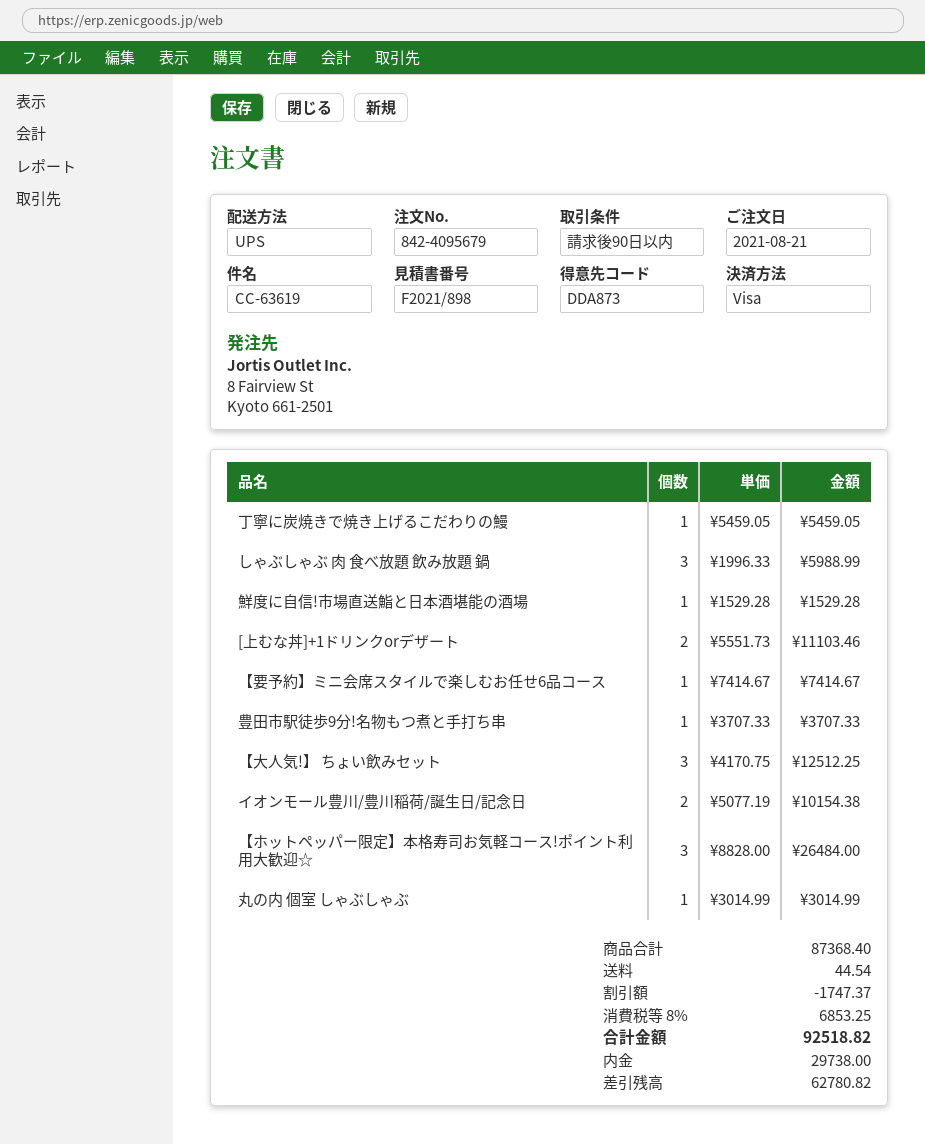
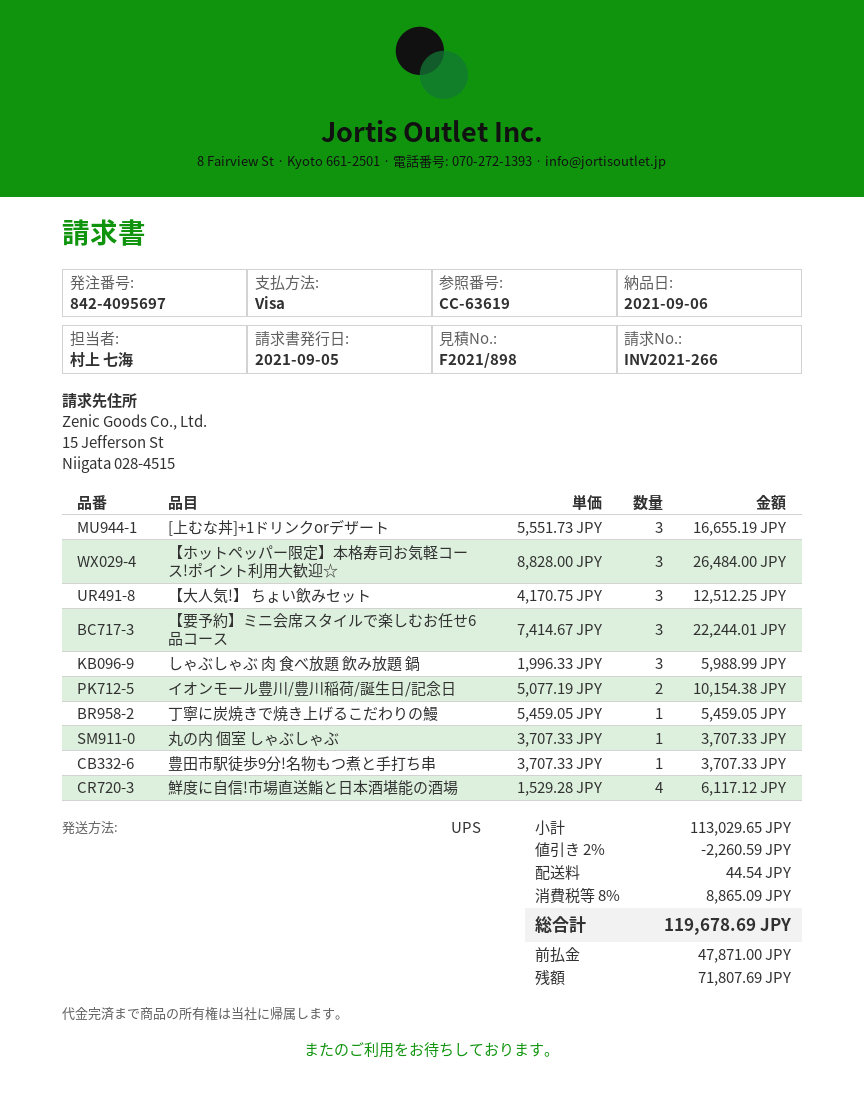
order number: 842-4095679 -> 842-4095697
鮮度に自信!市場直送鮨と日本酒堪能の酒場: 1 x 1529.28 = 1529.28 -> 4 x 1529.28 = 6117.12
[上むな丼]+1ドリンクorデザート: 2 x 5551.73 = 11103.46 -> 3 x 5551.73 = 16655.19
【要予約】ミニ会席スタイルで楽しむお任せ6品コース: 1 x 7414.67 = 7414.67 -> 3 x 7414.67 = 22244.01
丸の内 個室 しゃぶしゃぶ: 1 x 3014.99 = 3014.99 -> 1 x 3707.33 = 3707.33
subtotal: 87368.40 -> 113029.65
discount: 1747.37 -> 2260.59
tax: 8% = 6853.25 -> 8% = 8865.09
total: 92518.82 -> 119678.69
deposit: 29738.00 -> 47871.00
balance: 62780.82 -> 71807.69

